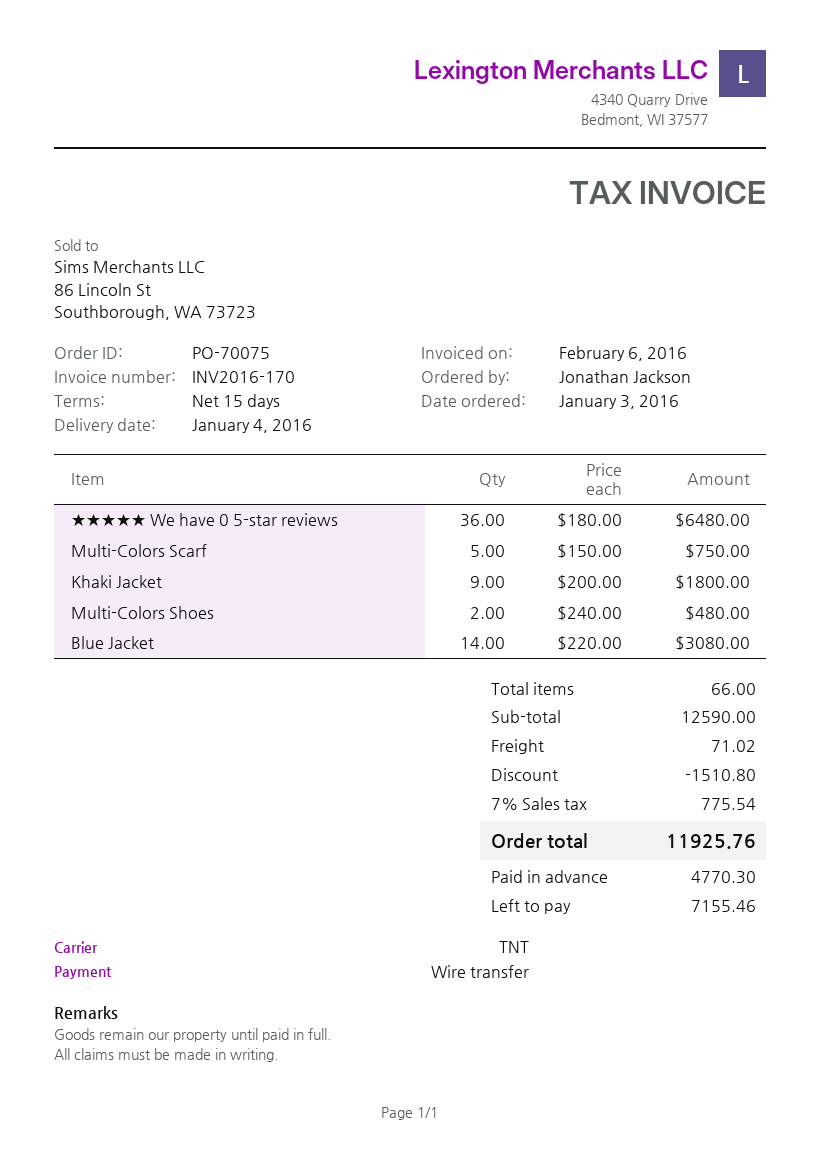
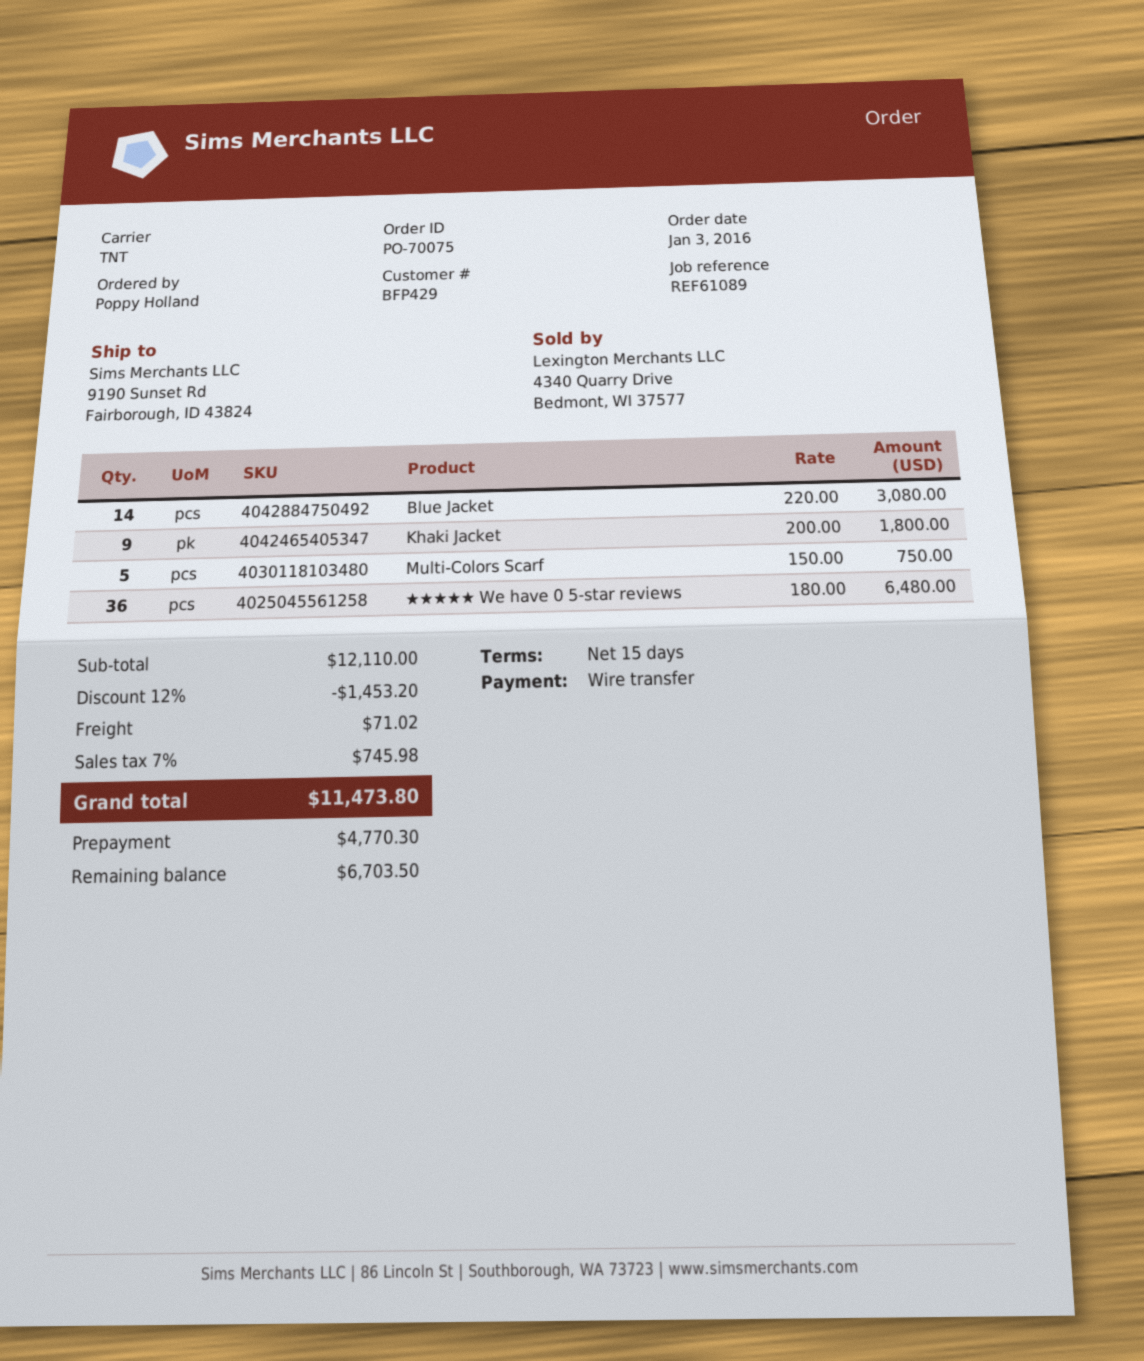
ordered by: Jonathan Jackson -> Poppy Holland
Multi-Colors Shoes: 2 x 240.00 = 480.00 -> none
subtotal: 12590.00 -> 12110.00
discount: 1510.80 -> 1453.20
tax: 7% = 775.54 -> 7% = 745.98
total: 11925.76 -> 11473.80
balance: 7155.46 -> 6703.50

